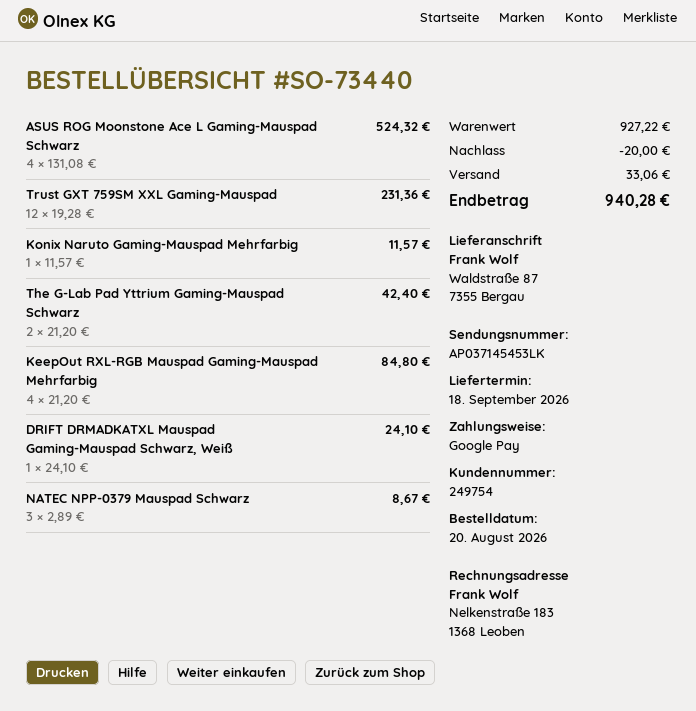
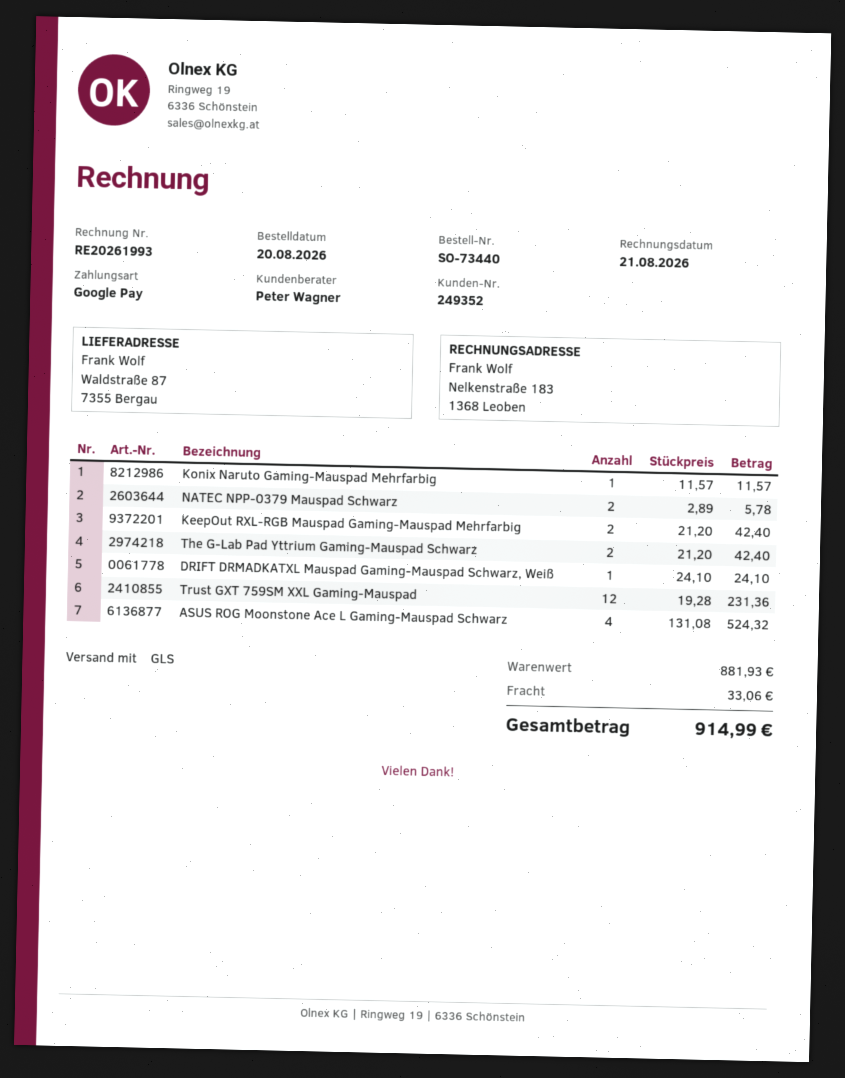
customer number: 249754 -> 249352
KeepOut RXL-RGB Mauspad Gaming-Mauspad Mehrfarbig: 4 x 21.20 = 84.80 -> 2 x 21.20 = 42.40
NATEC NPP-0379 Mauspad Schwarz: 3 x 2.89 = 8.67 -> 2 x 2.89 = 5.78
subtotal: 927.22 -> 881.93
discount: 20.00 -> none
total: 940.28 -> 914.99

